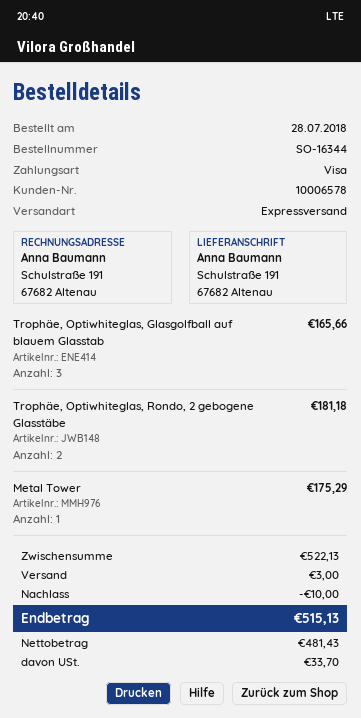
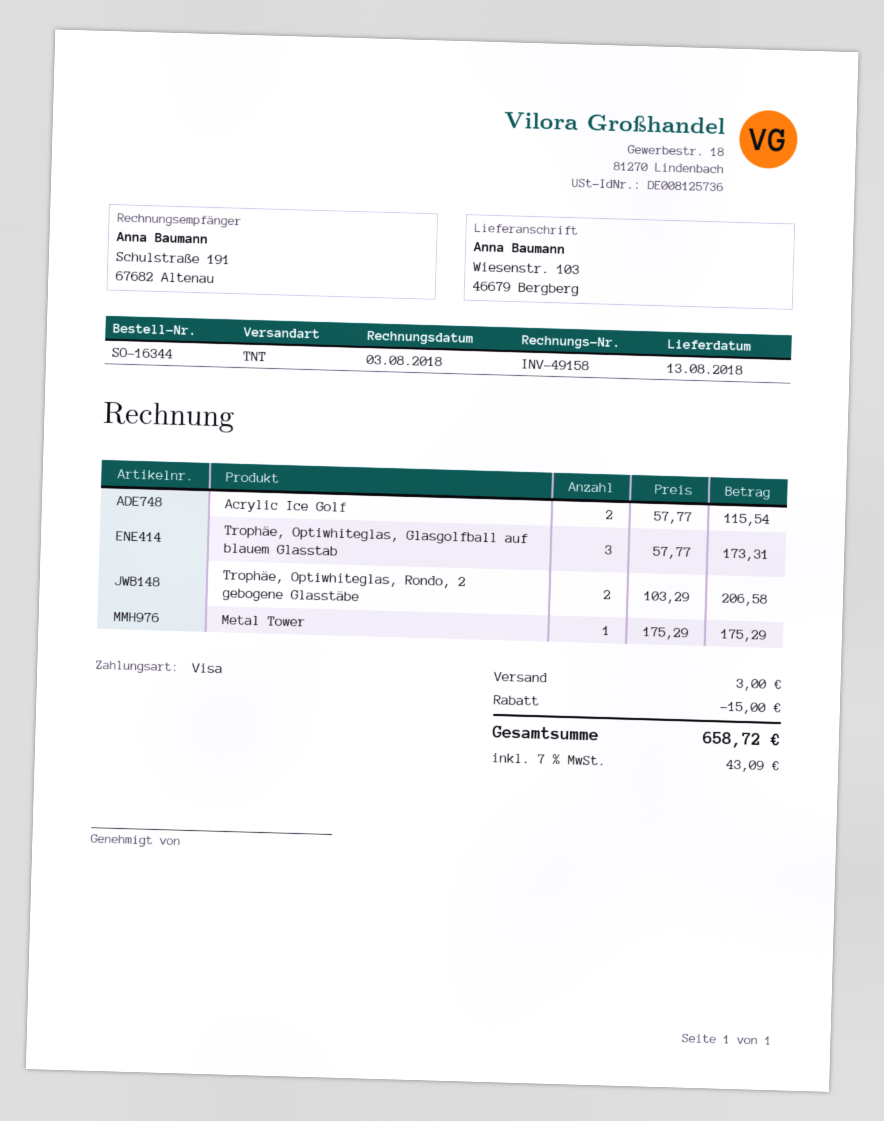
shipping method: express -> TNT
ship to: Schulstraße 191, 67682 Altenau -> Wiesenstr. 103, 46679 Bergberg
Trophäe, Optiwhiteglas, Glasgolfball auf blauem Glasstab: 3 for 165.66 -> 3 for 173.31
Trophäe, Optiwhiteglas, Rondo, 2 gebogene Glasstäbe: 2 for 181.18 -> 2 for 206.58
Acrylic Ice Golf: none -> 2 for 115.54
discount: 10.00 -> 15.00
tax: 33.70 -> 43.09
total: 515.13 -> 658.72

